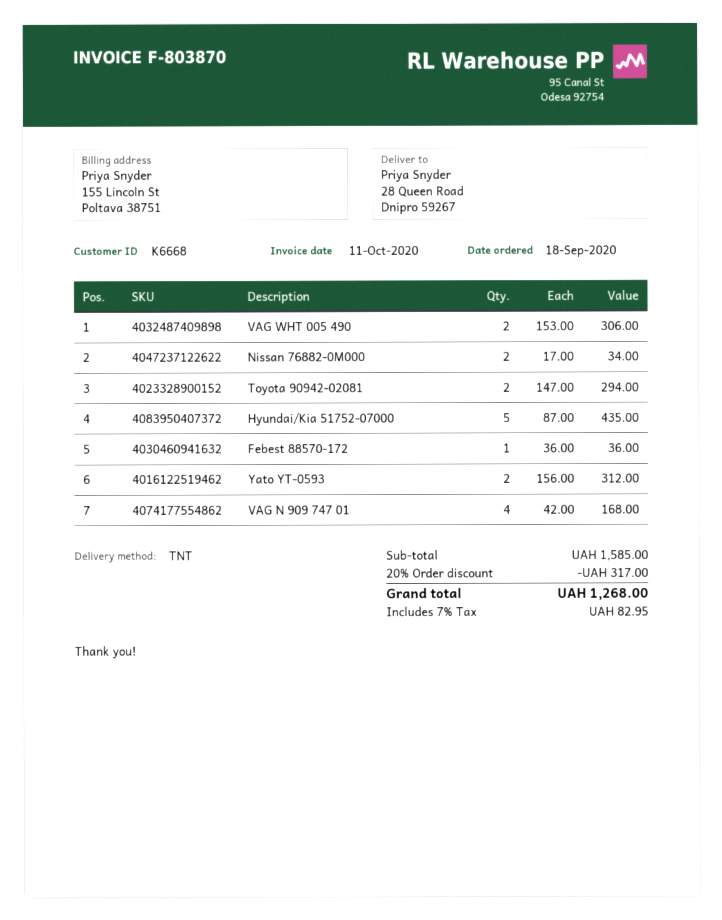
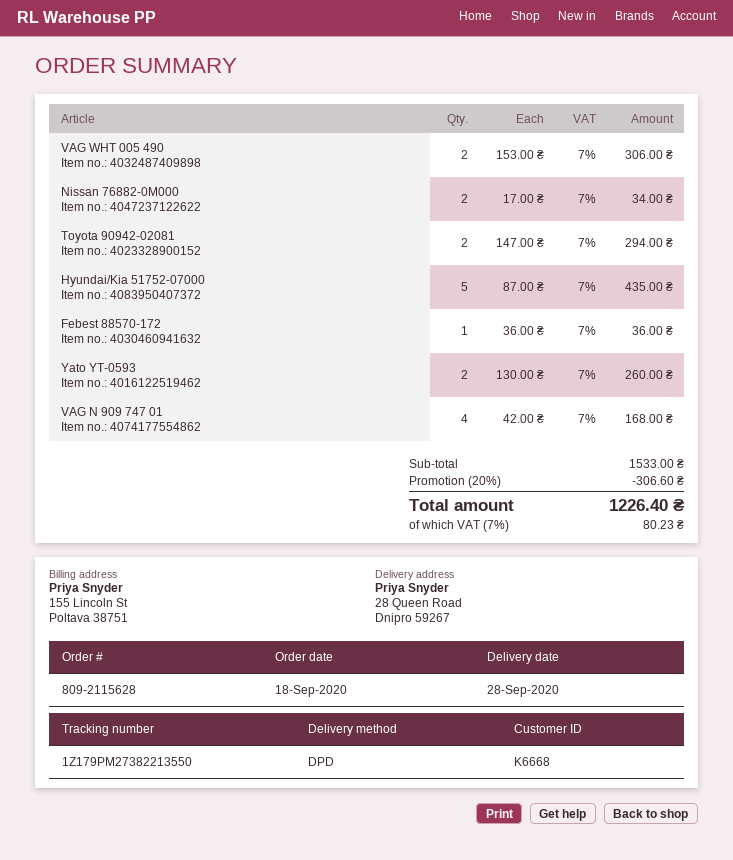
shipping method: TNT -> DPD
Yato YT-0593: 2 x 156.00 = 312.00 -> 2 x 130.00 = 260.00
subtotal: 1585.00 -> 1533.00
discount: 20% = 317.00 -> 20% = 306.60
tax: 7% = 82.95 -> 7% = 80.23
total: 1268.00 -> 1226.40

